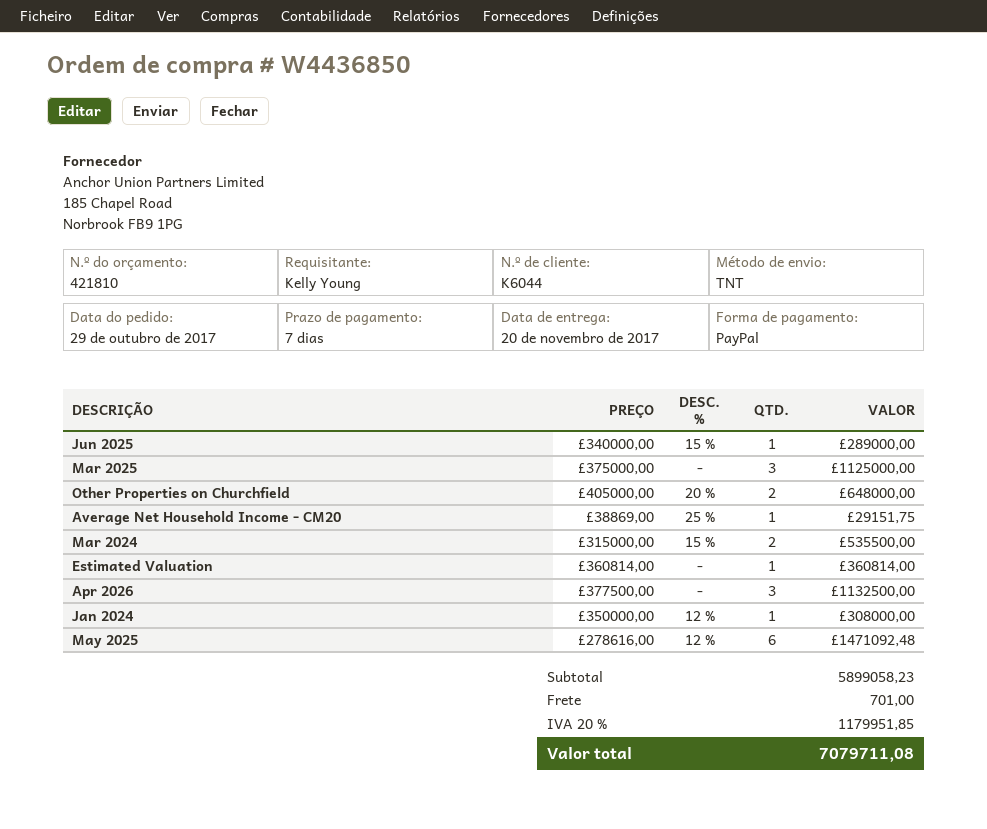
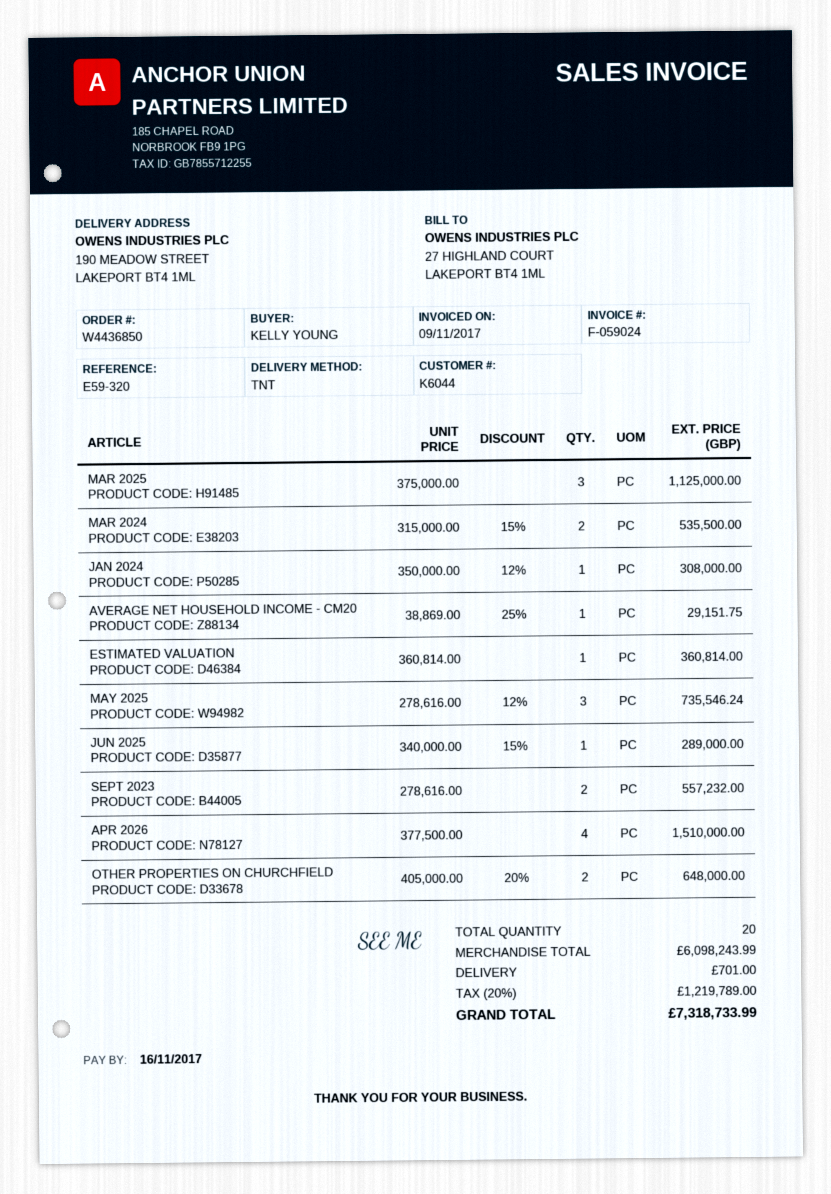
Apr 2026: 3 x 377500.00 = 1132500.00 -> 4 x 377500.00 = 1510000.00
May 2025: 6 x 278616.00 - 12% = 1471092.48 -> 3 x 278616.00 - 12% = 735546.24
SEPT 2023: none -> 2 x 278616.00 = 557232.00
subtotal: 5899058.23 -> 6098243.99
tax: 20% = 1179951.85 -> 20% = 1219789.00
total: 7079711.08 -> 7318733.99

